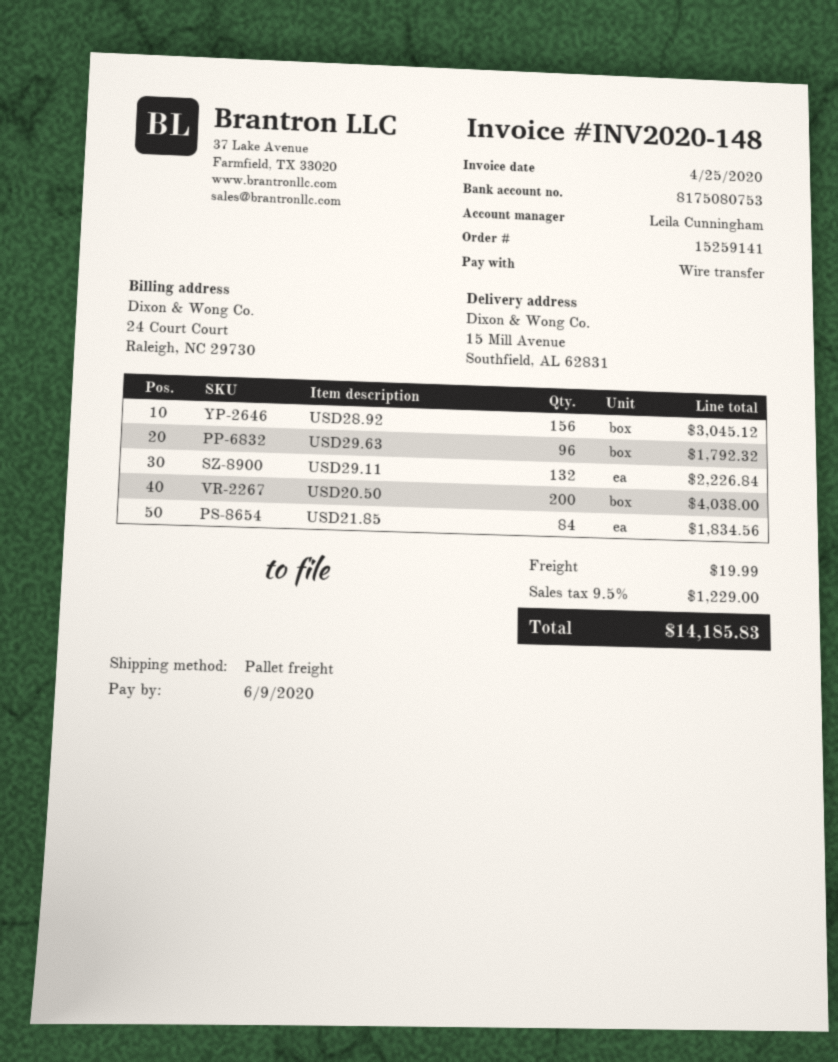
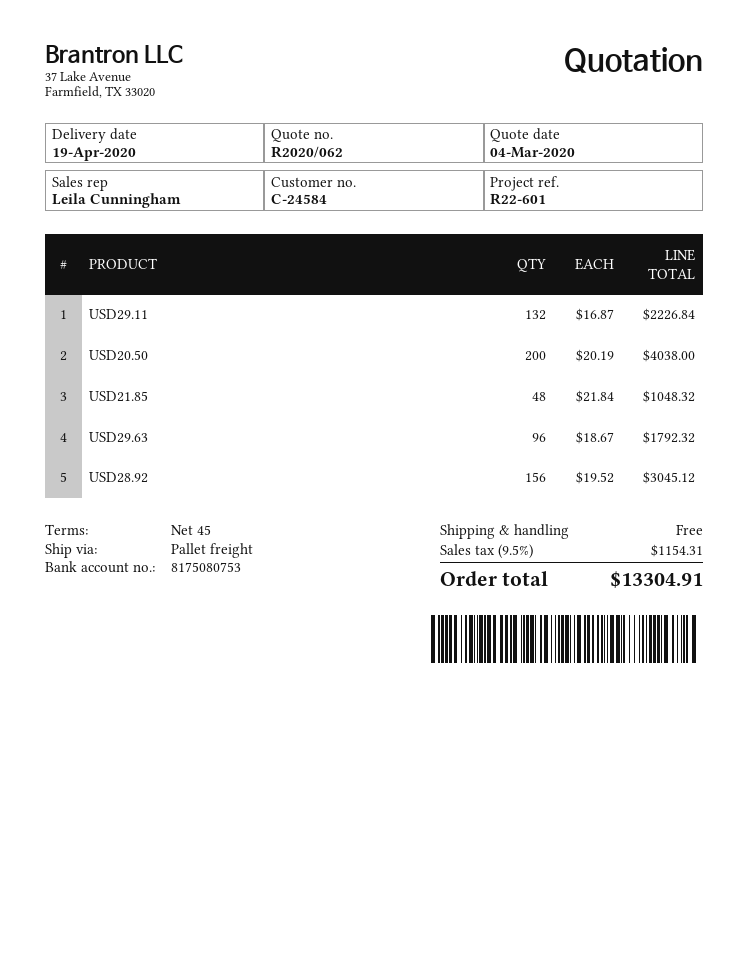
USD21.85: 84 for 1834.56 -> 48 for 1048.32
shipping: 19.99 -> 0.00
tax: 9.5% = 1229.00 -> 9.5% = 1154.31
total: 14185.83 -> 13304.91

